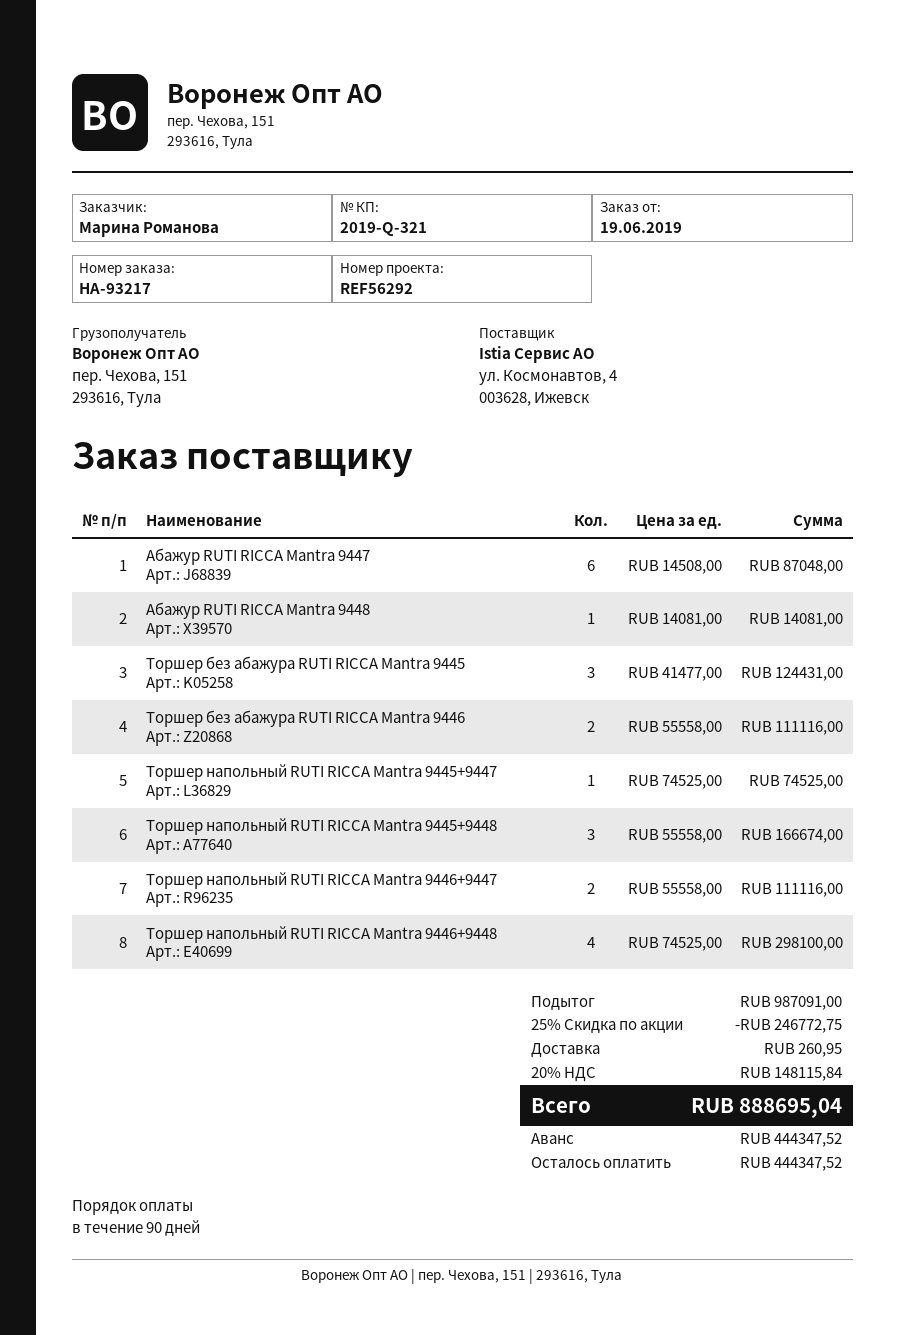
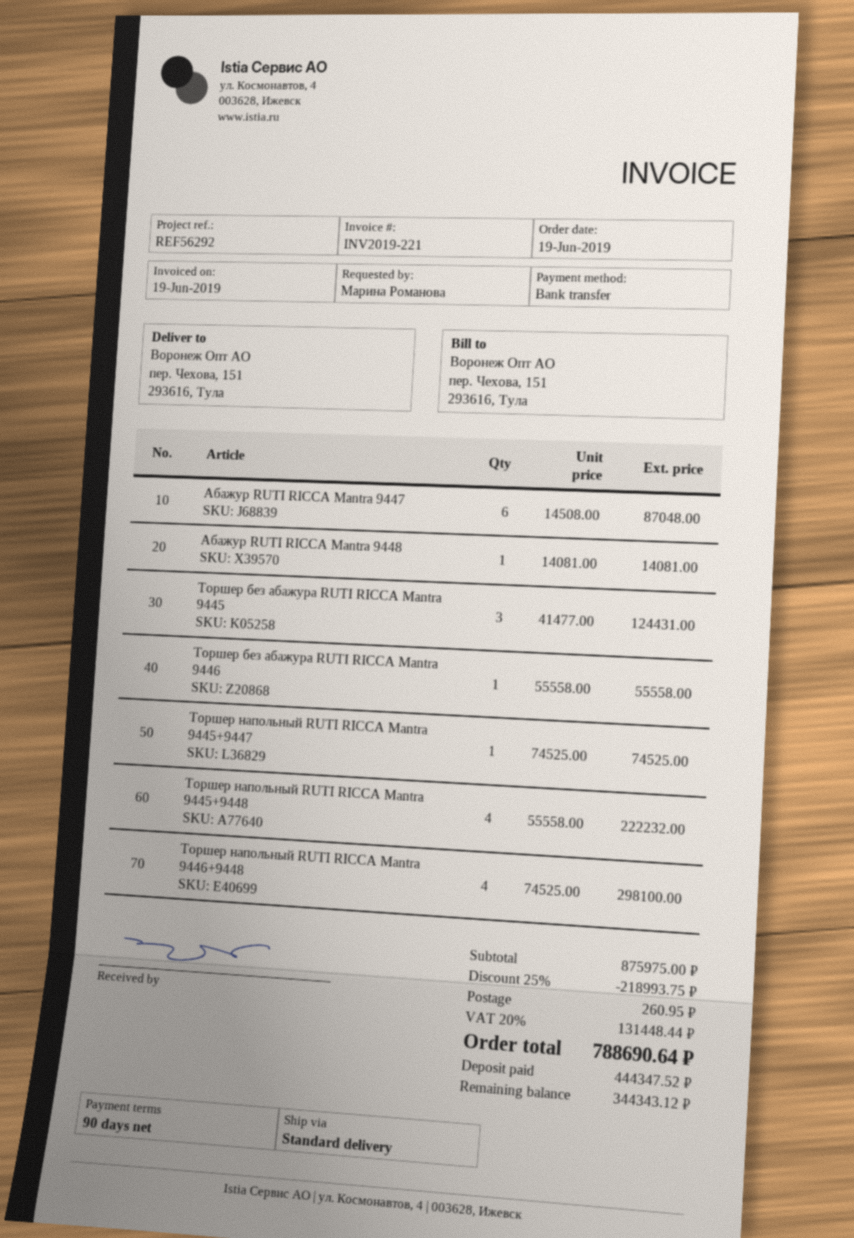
Торшер без абажура RUTI RICCA Mantra 9446: 2 x 55558.00 = 111116.00 -> 1 x 55558.00 = 55558.00
Торшер напольный RUTI RICCA Mantra 9445+9448: 3 x 55558.00 = 166674.00 -> 4 x 55558.00 = 222232.00
Торшер напольный RUTI RICCA Mantra 9446+9447: 2 x 55558.00 = 111116.00 -> none
subtotal: 987091.00 -> 875975.00
discount: 25% = 246772.75 -> 25% = 218993.75
tax: 20% = 148115.84 -> 20% = 131448.44
total: 888695.04 -> 788690.64
balance: 444347.52 -> 344343.12

